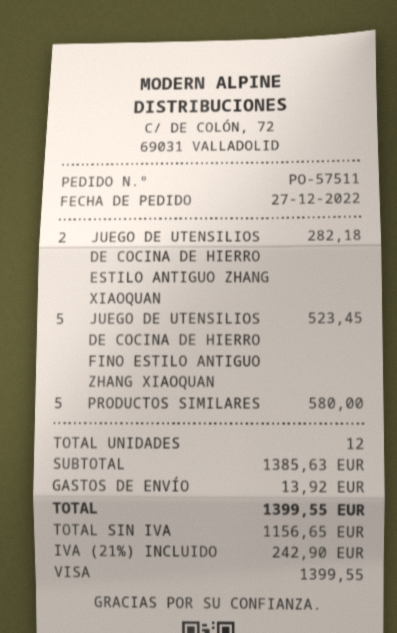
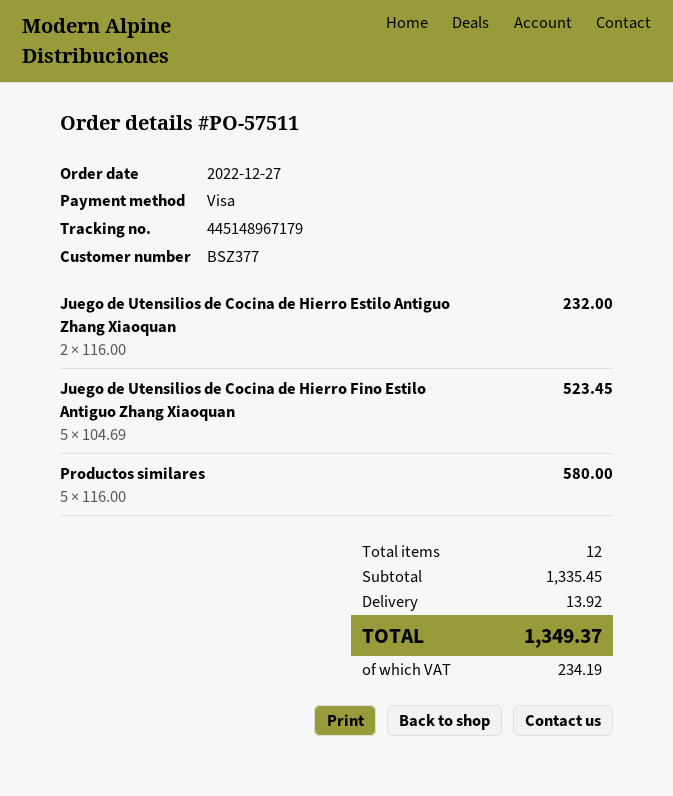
JUEGO DE UTENSILIOS DE COCINA DE HIERRO ESTILO ANTIGUO ZHANG XIAOQUAN: 2 for 282.18 -> 2 for 232.00
subtotal: 1385.63 -> 1335.45
tax: 242.90 -> 234.19
total: 1399.55 -> 1349.37

